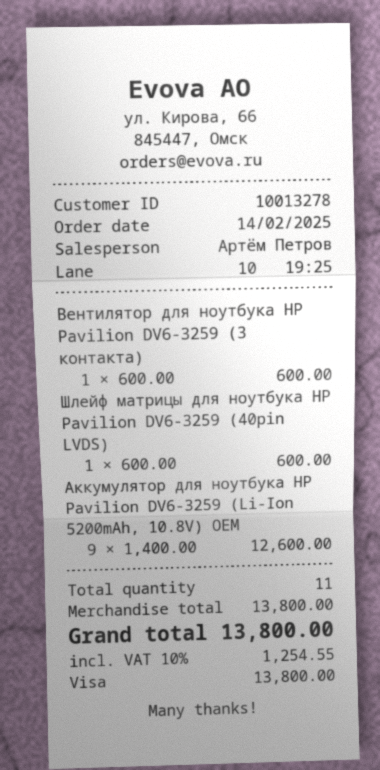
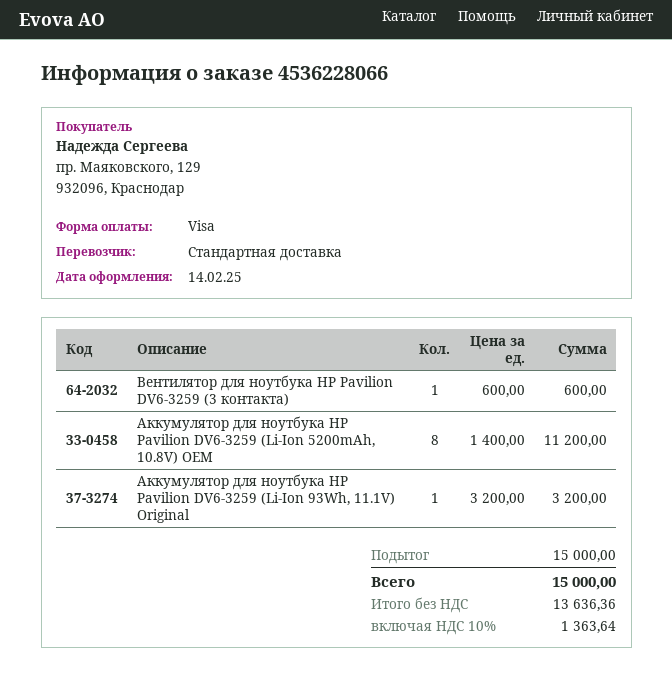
Шлейф матрицы для ноутбука HP Pavilion DV6-3259 (40pin LVDS): 1 x 600.00 = 600.00 -> none
Аккумулятор для ноутбука HP Pavilion DV6-3259 (Li-Ion 5200mAh, 10.8V) OEM: 9 x 1400.00 = 12600.00 -> 8 x 1400.00 = 11200.00
Аккумулятор для ноутбука HP Pavilion DV6-3259 (Li-Ion 93Wh, 11.1V) Original: none -> 1 x 3200.00 = 3200.00
subtotal: 13800.00 -> 15000.00
tax: 10% = 1254.55 -> 10% = 1363.64
total: 13800.00 -> 15000.00

